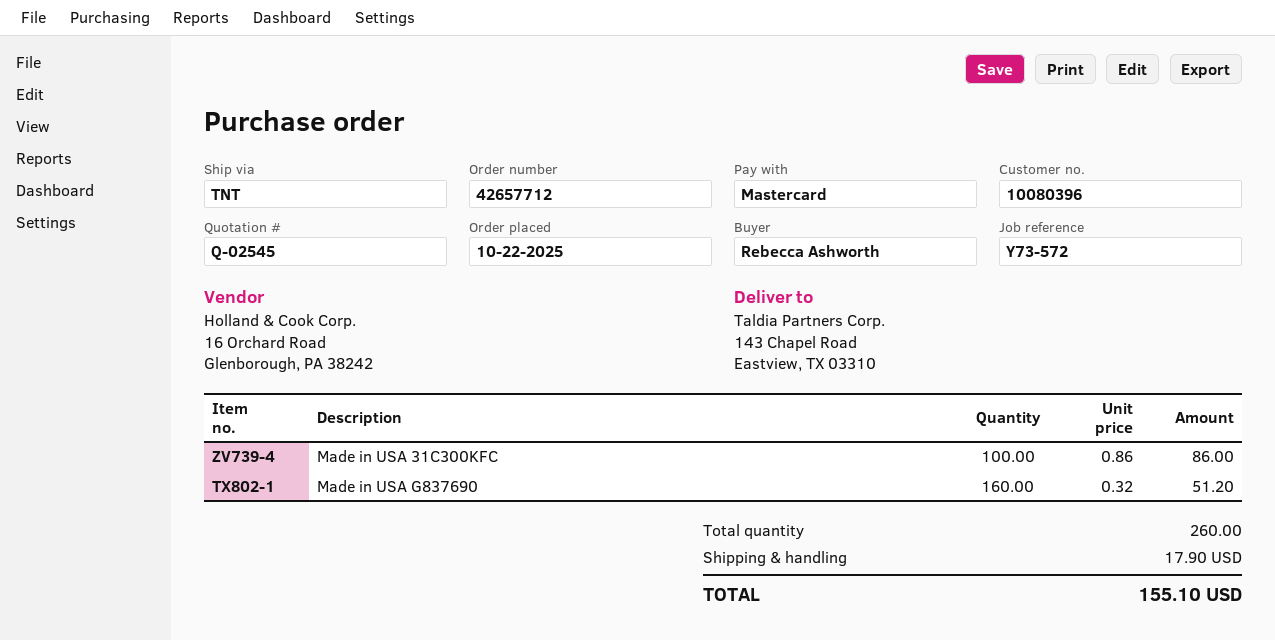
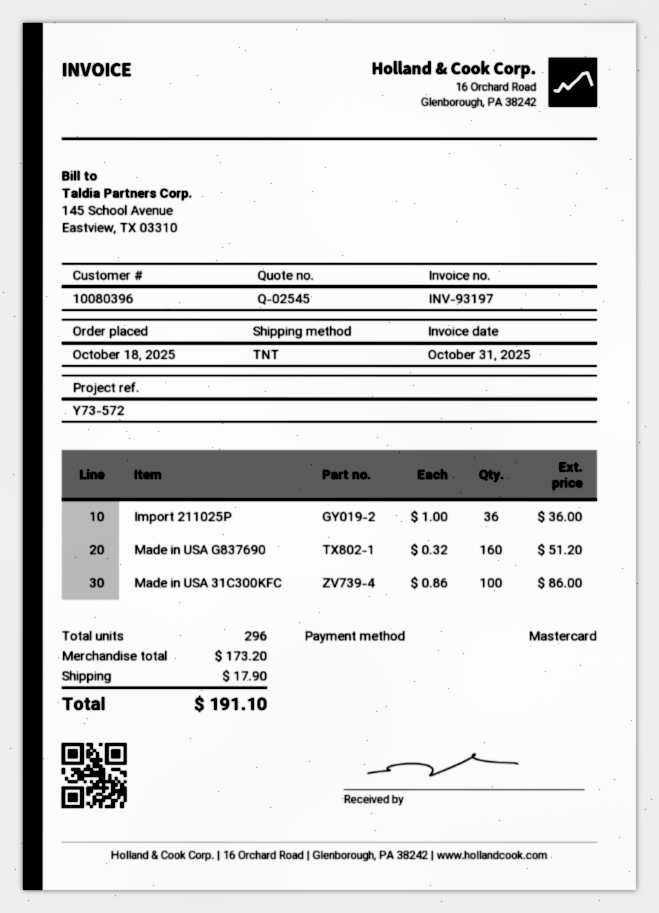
order date: 2025-10-22 -> 2025-10-18
Import 211025P: none -> 36 x 1.00 = 36.00
total quantity: 260 -> 296
total: 155.10 -> 191.10

